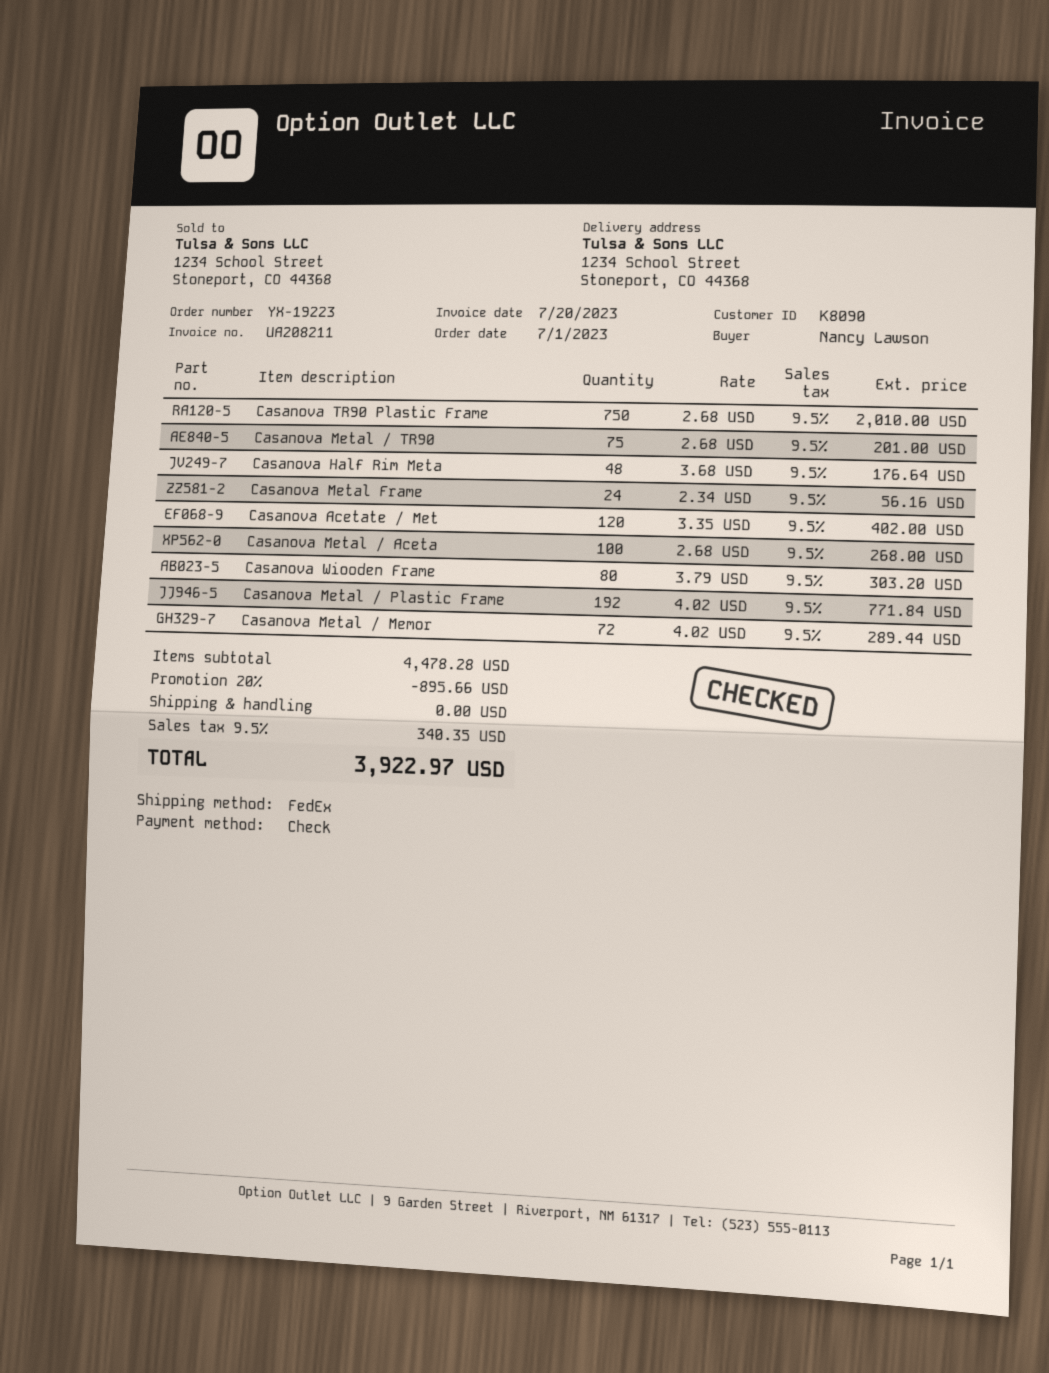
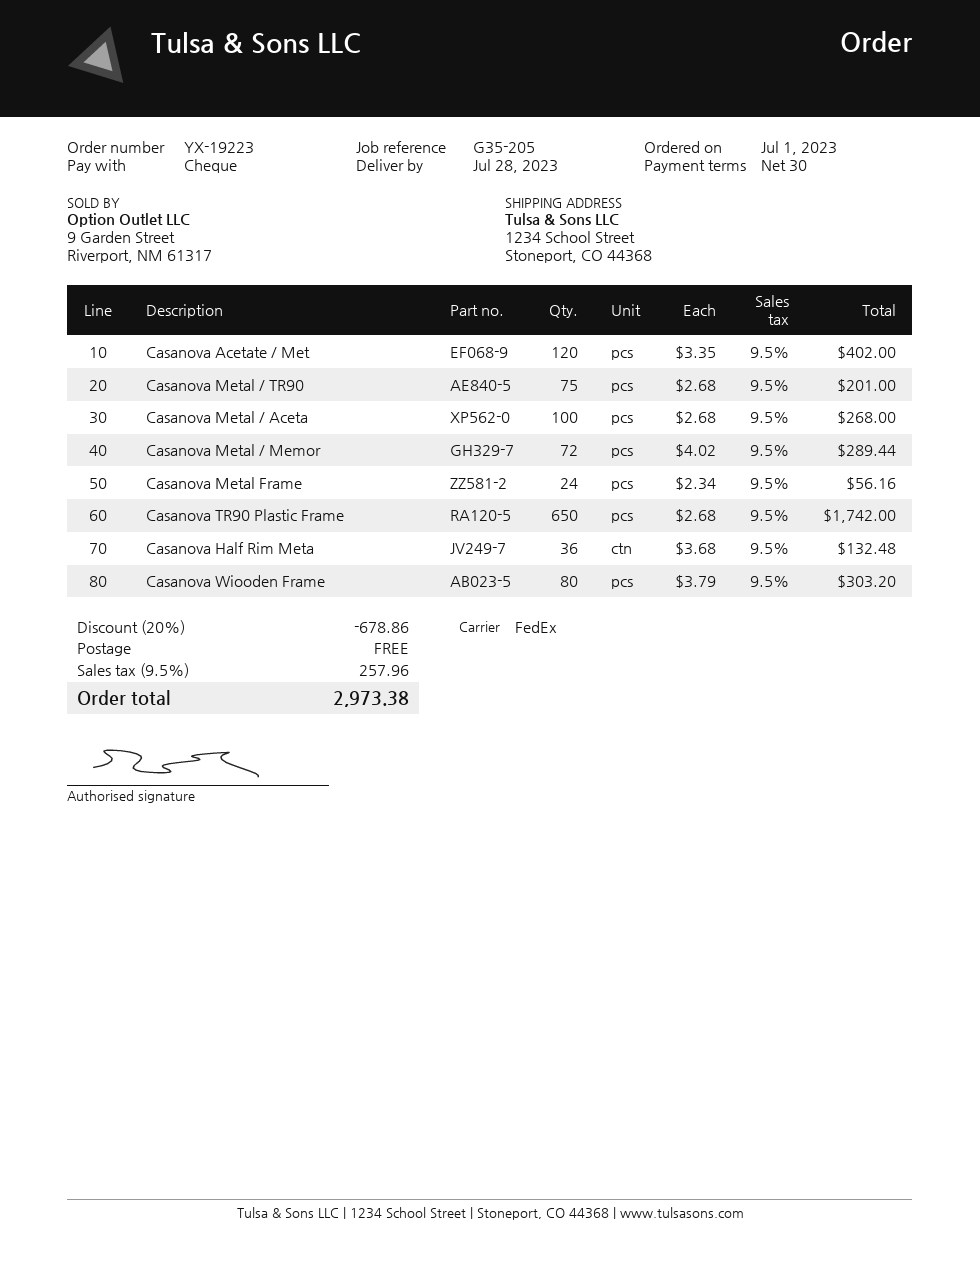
Casanova TR90 Plastic Frame: 750 x 2.68 = 2010.00 -> 650 x 2.68 = 1742.00
Casanova Half Rim Meta: 48 x 3.68 = 176.64 -> 36 x 3.68 = 132.48
Casanova Metal / Plastic Frame: 192 x 4.02 = 771.84 -> none
discount: 20% = 895.66 -> 20% = 678.86
tax: 9.5% = 340.35 -> 9.5% = 257.96
total: 3922.97 -> 2973.38

